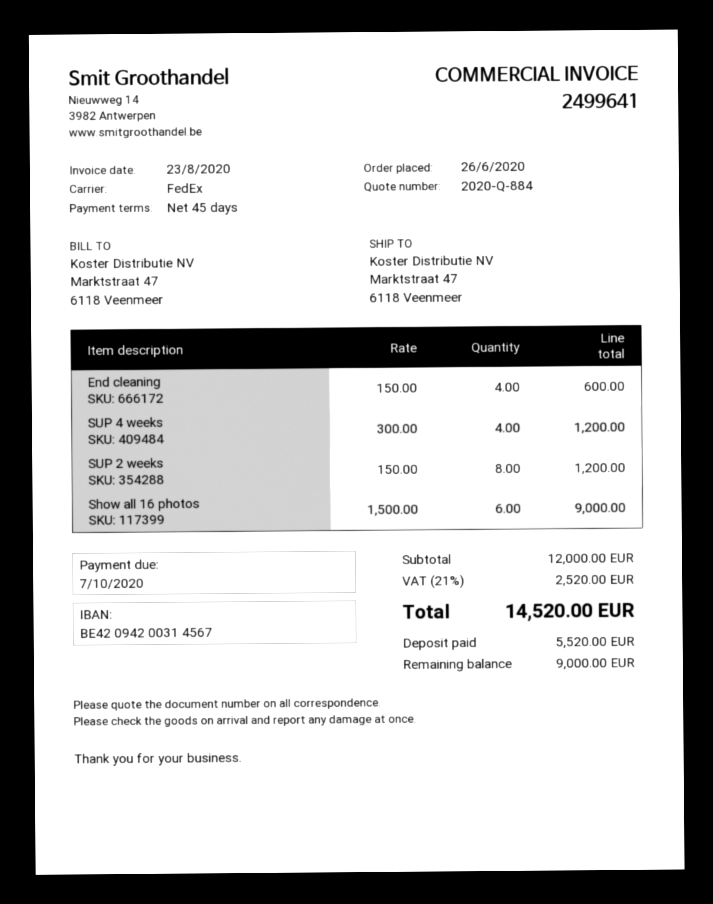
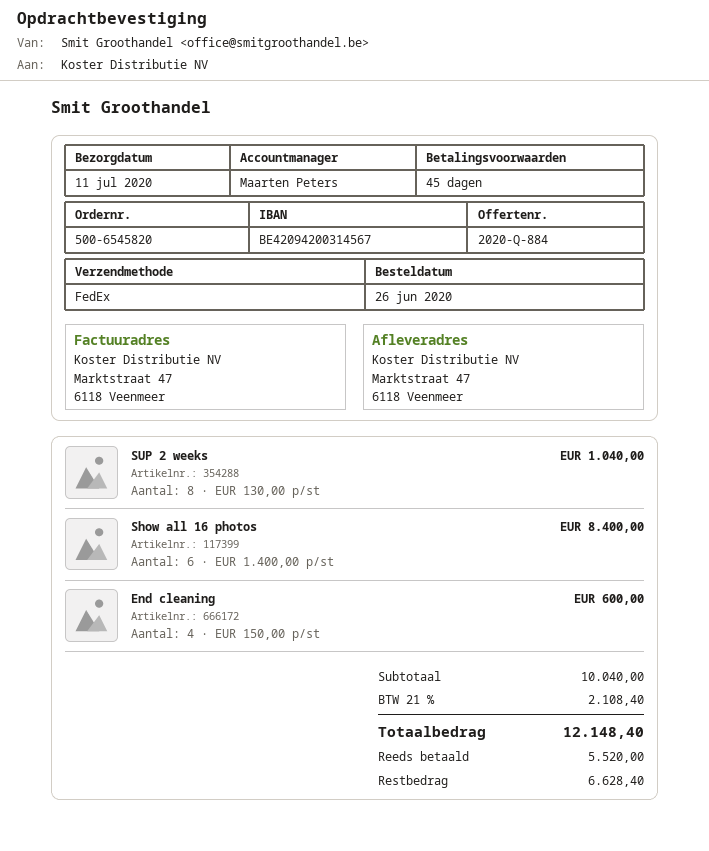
SUP 4 weeks: 4 x 300.00 = 1200.00 -> none
SUP 2 weeks: 8 x 150.00 = 1200.00 -> 8 x 130.00 = 1040.00
Show all 16 photos: 6 x 1500.00 = 9000.00 -> 6 x 1400.00 = 8400.00
subtotal: 12000.00 -> 10040.00
tax: 21% = 2520.00 -> 21% = 2108.40
total: 14520.00 -> 12148.40
balance: 9000.00 -> 6628.40

